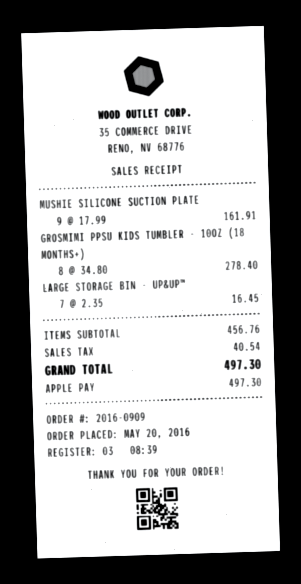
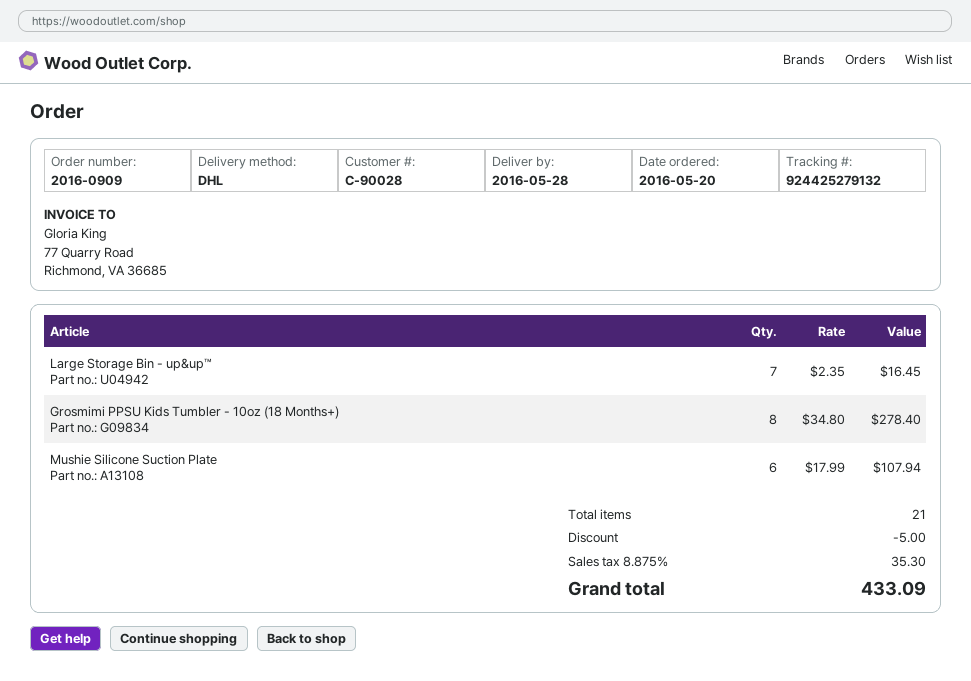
MUSHIE SILICONE SUCTION PLATE: 9 x 17.99 = 161.91 -> 6 x 17.99 = 107.94
discount: none -> 5.00
tax: 40.54 -> 35.30
total: 497.30 -> 433.09

